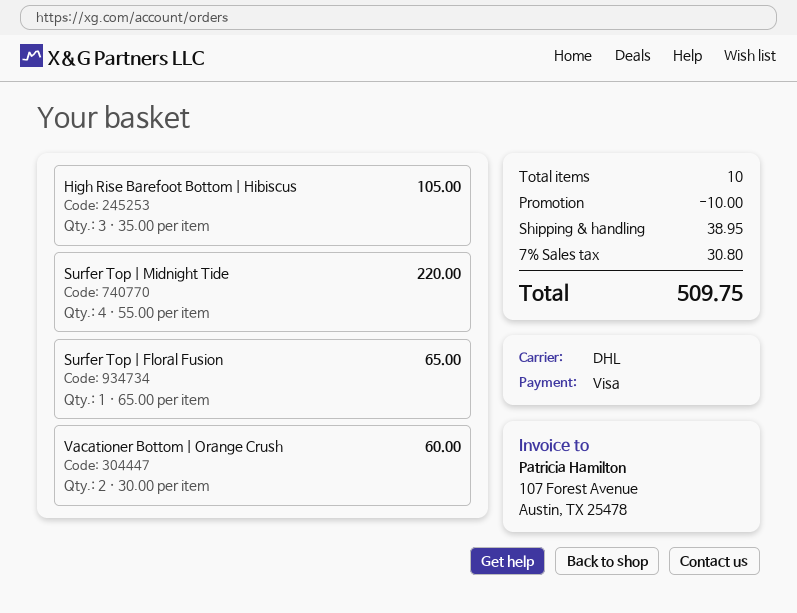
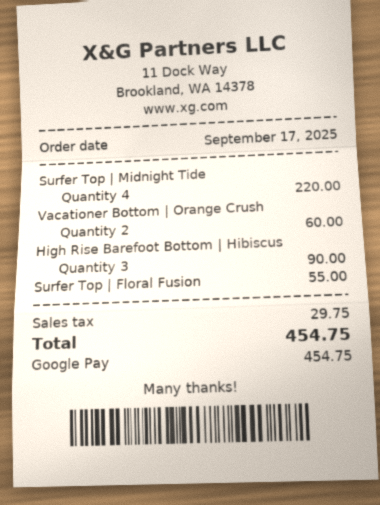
payment method: Visa -> Google Pay
High Rise Barefoot Bottom | Hibiscus: 3 for 105.00 -> 3 for 90.00
Surfer Top | Floral Fusion: 1 for 65.00 -> 1 for 55.00
discount: 10.00 -> none
shipping: 38.95 -> none
tax: 30.80 -> 29.75
total: 509.75 -> 454.75

